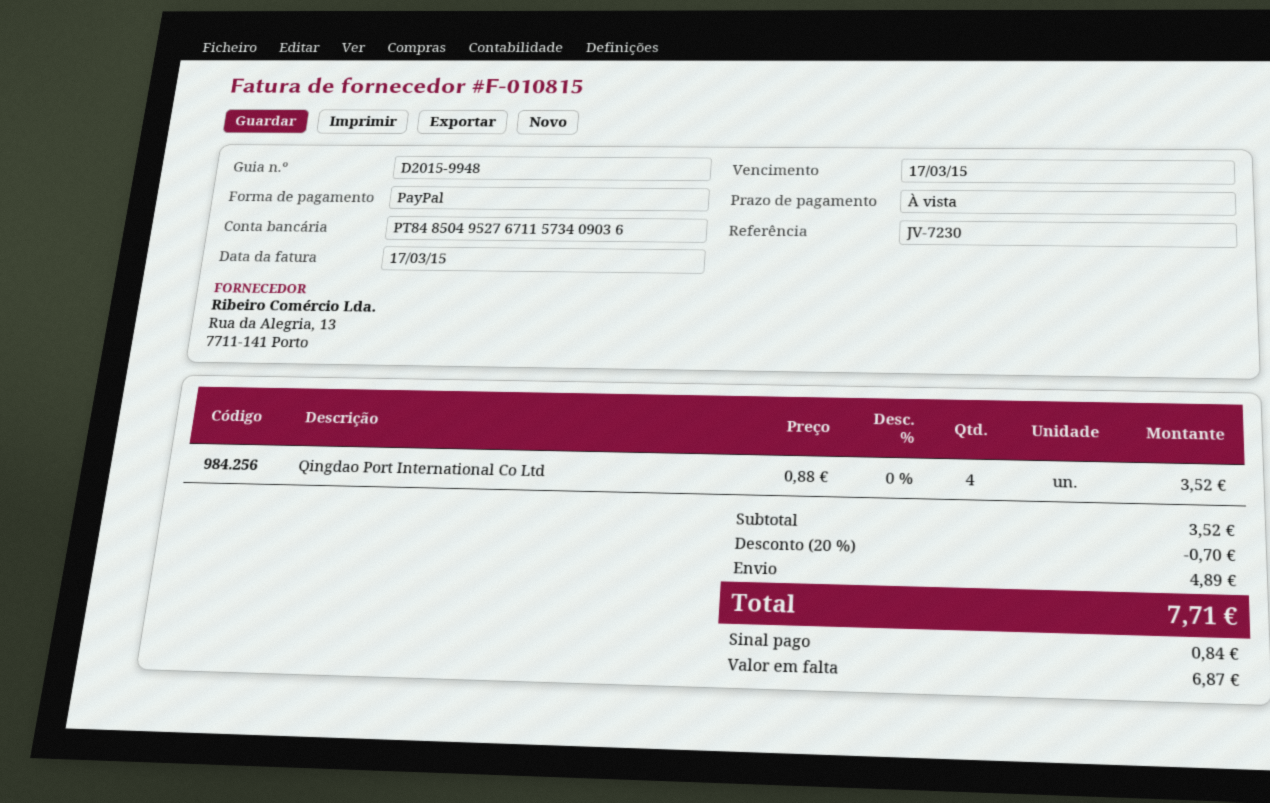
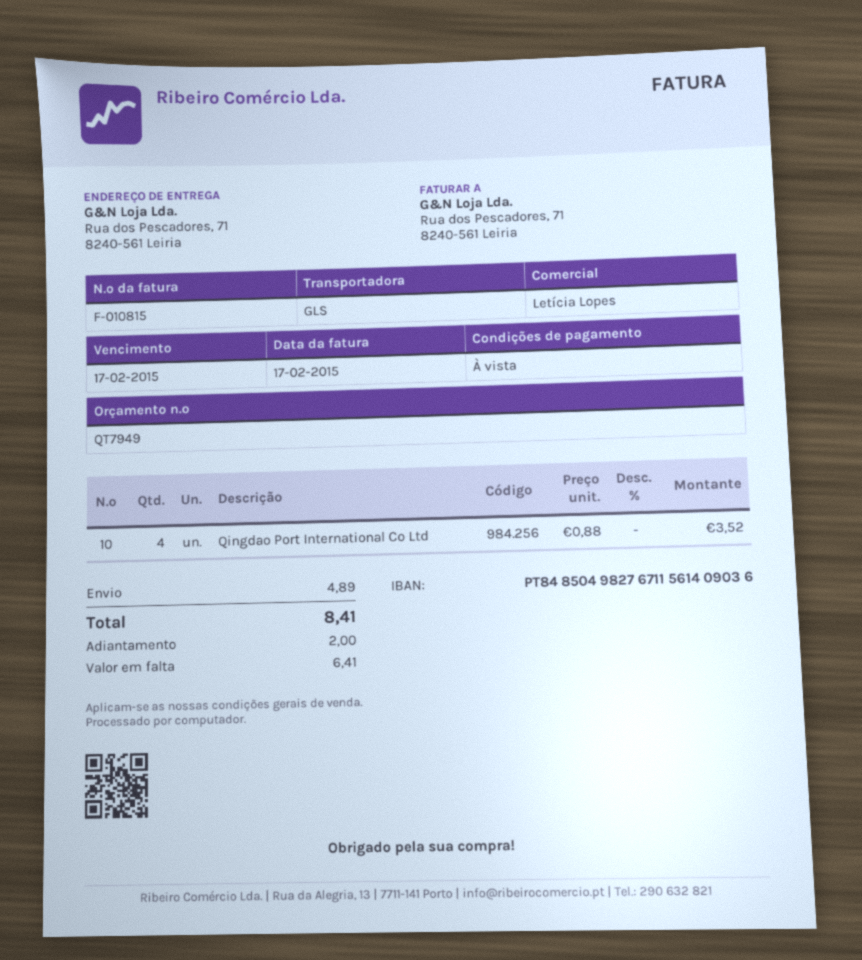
invoice date: 2015-03-17 -> 2015-02-17
due date: 2015-03-17 -> 2015-02-17
bank account: PT84850495276711573409036 -> PT84850498276711561409036
discount: 20% = 0.70 -> none
total: 7.71 -> 8.41
deposit: 0.84 -> 2.00
balance: 6.87 -> 6.41

